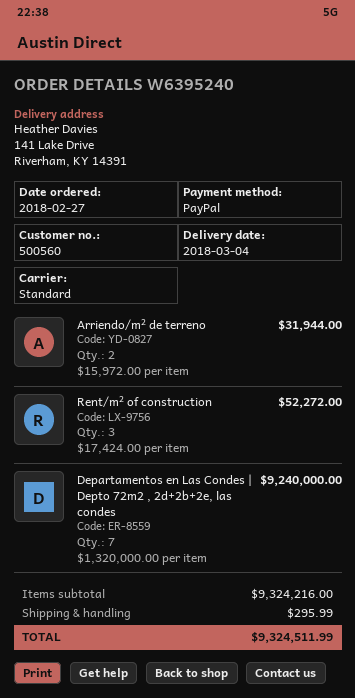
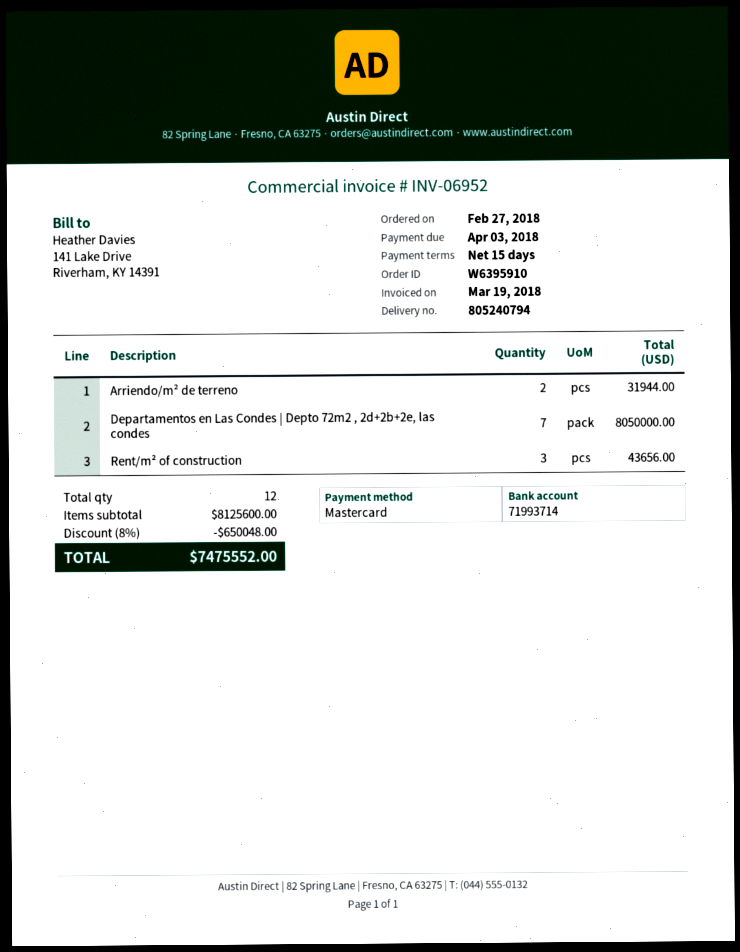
order number: W6395240 -> W6395910
payment method: PayPal -> Mastercard
Rent/m² of construction: 3 for 52272.00 -> 3 for 43656.00
Departamentos en Las Condes | Depto 72m2 , 2d+2b+2e, las condes: 7 for 9240000.00 -> 7 for 8050000.00
subtotal: 9324216.00 -> 8125600.00
discount: none -> 8% = 650048.00
shipping: 295.99 -> none
total: 9324511.99 -> 7475552.00

